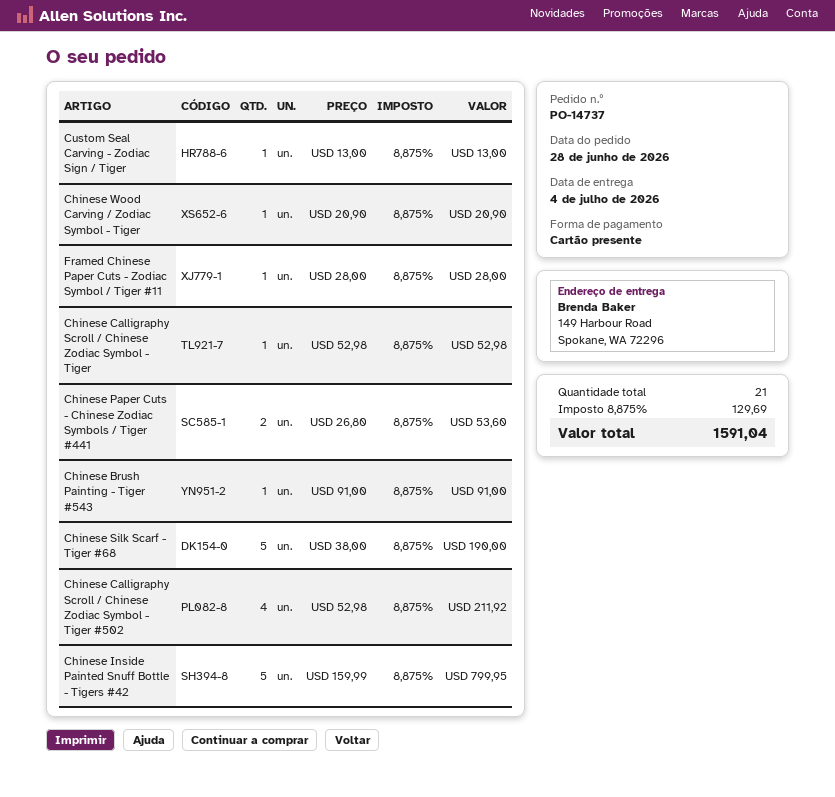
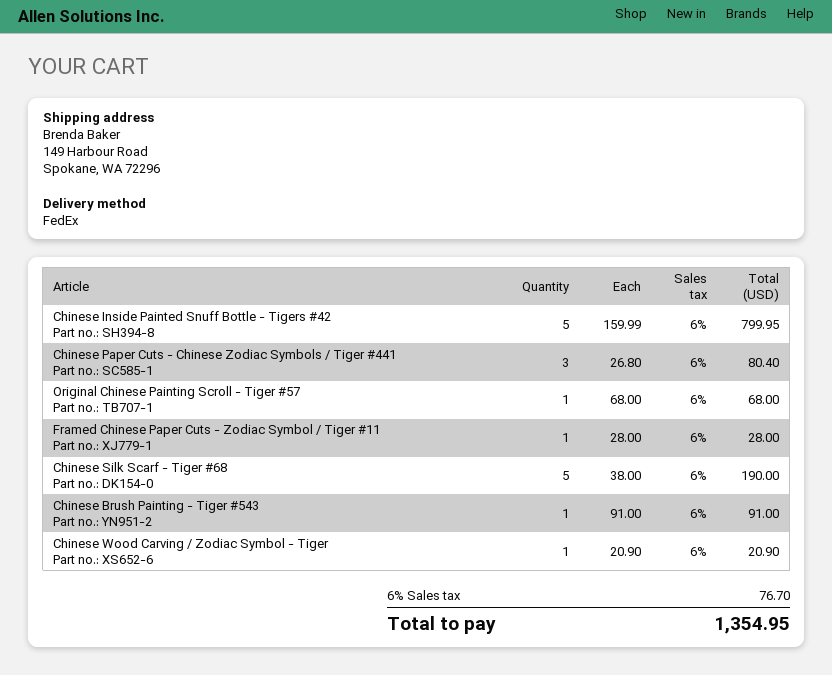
Custom Seal Carving - Zodiac Sign / Tiger: 1 x 13.00 = 13.00 -> none
Chinese Calligraphy Scroll / Chinese Zodiac Symbol - Tiger: 1 x 52.98 = 52.98 -> none
Chinese Paper Cuts - Chinese Zodiac Symbols / Tiger #441: 2 x 26.80 = 53.60 -> 3 x 26.80 = 80.40
Chinese Calligraphy Scroll / Chinese Zodiac Symbol - Tiger #502: 4 x 52.98 = 211.92 -> none
Original Chinese Painting Scroll - Tiger #57: none -> 1 x 68.00 = 68.00
tax: 8.875% = 129.69 -> 6% = 76.70
total: 1591.04 -> 1354.95

